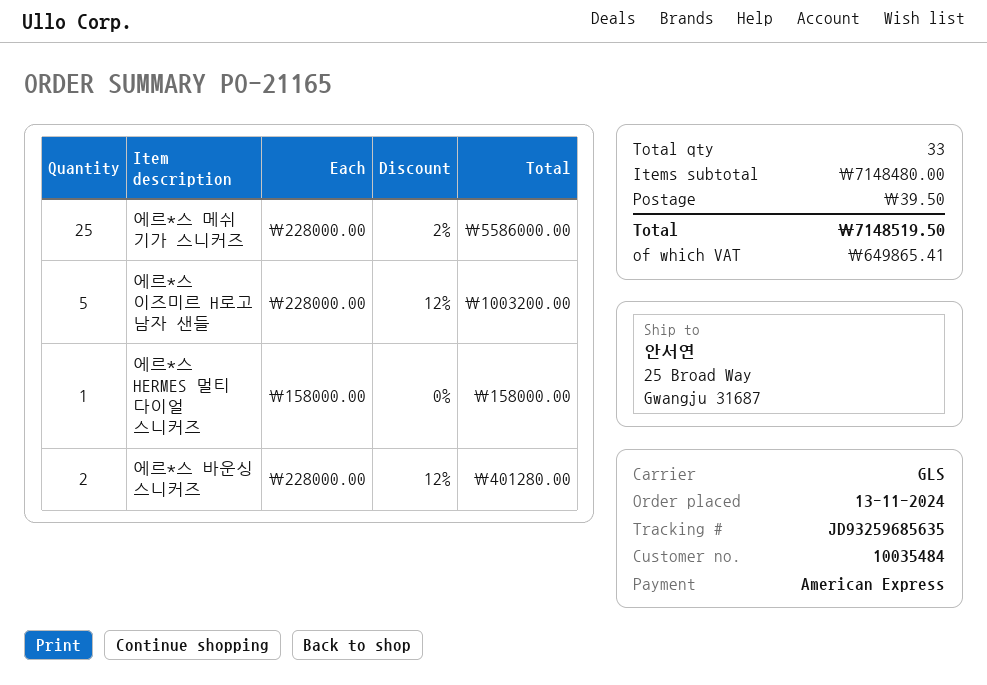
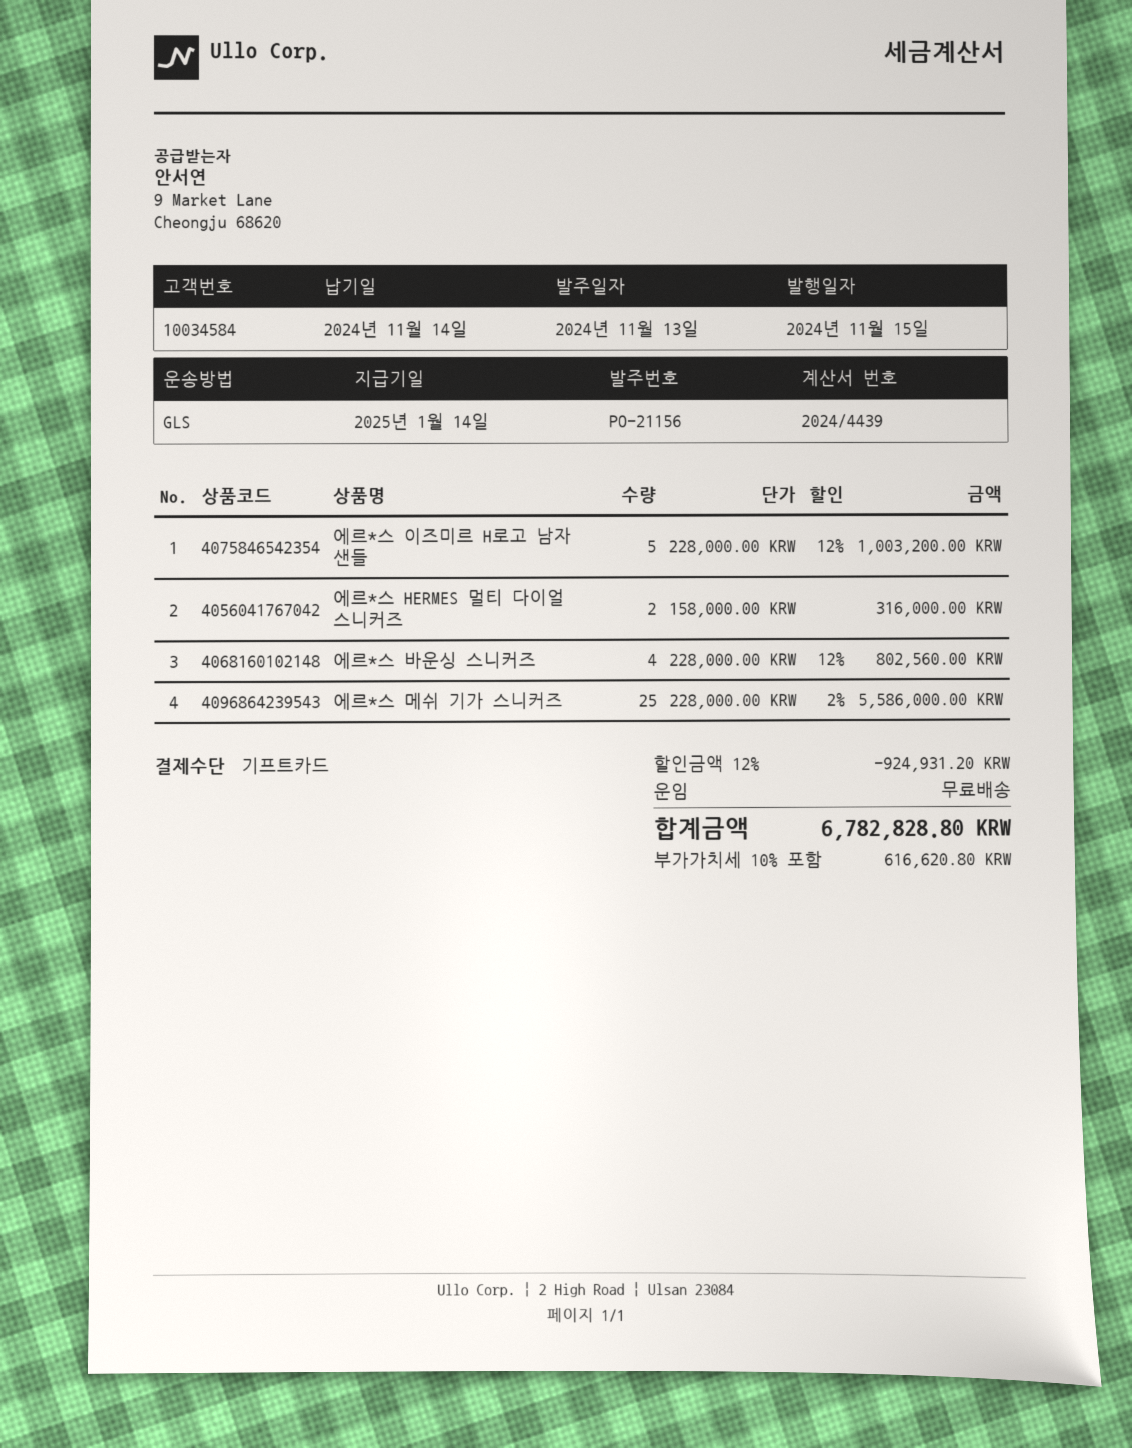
order number: PO-21165 -> PO-21156
customer number: 10035484 -> 10034584
payment method: American Express -> gift card
에르*스 HERMES 멀티 다이얼 스니커즈: 1 x 158000.00 = 158000.00 -> 2 x 158000.00 = 316000.00
에르*스 바운싱 스니커즈: 2 x 228000.00 - 12% = 401280.00 -> 4 x 228000.00 - 12% = 802560.00
discount: none -> 12% = 924931.20
shipping: 39.50 -> 0.00
tax: 649865.41 -> 616620.80
total: 7148519.50 -> 6782828.80

